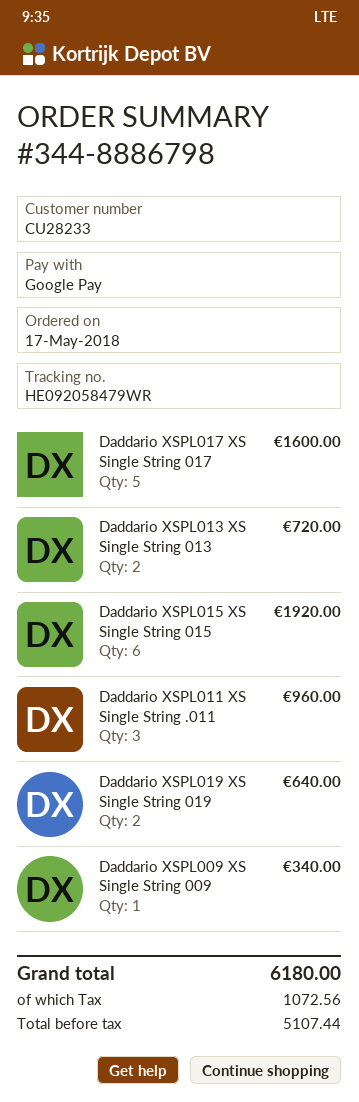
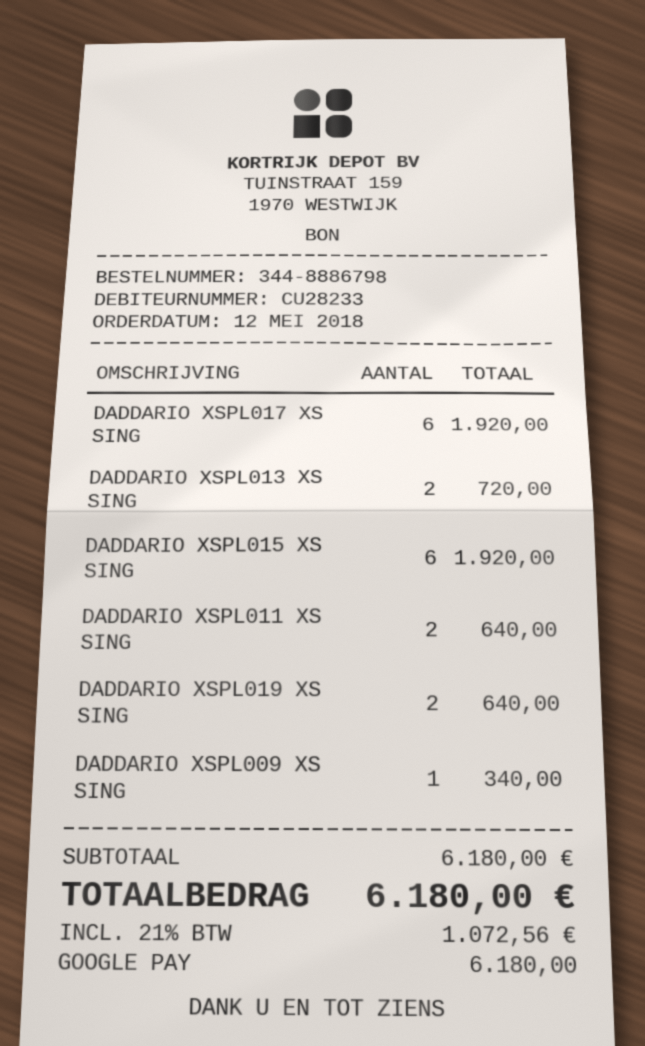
order date: 2018-05-17 -> 2018-05-12
Daddario XSPL017 XS Single String 017: 5 for 1600.00 -> 6 for 1920.00
Daddario XSPL011 XS Single String .011: 3 for 960.00 -> 2 for 640.00

